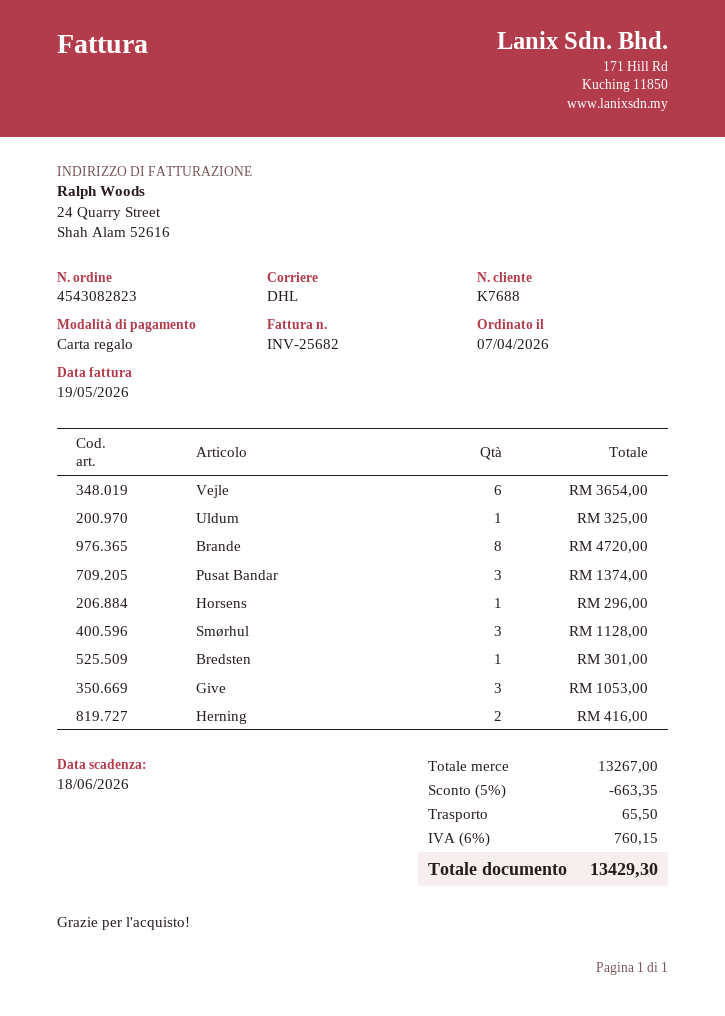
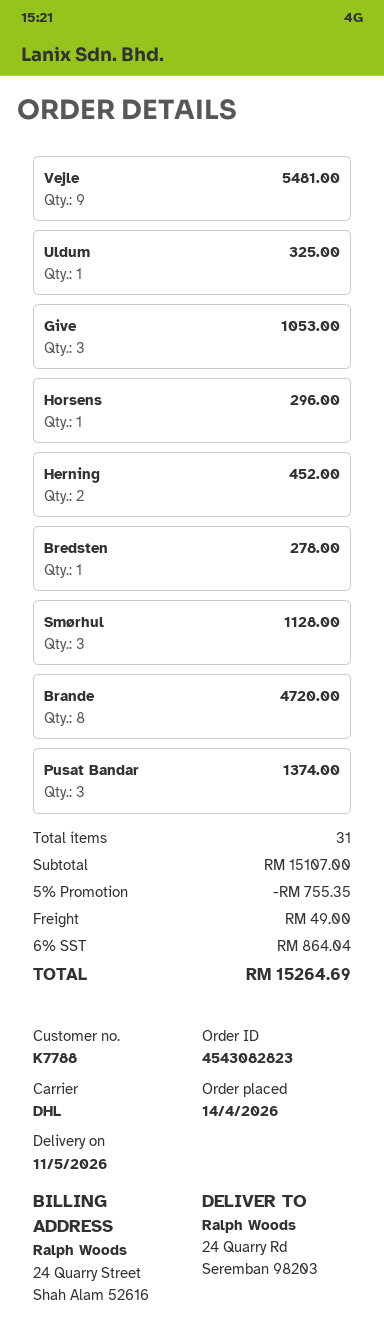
order date: 2026-04-07 -> 2026-04-14
customer number: K7688 -> K7788
Vejle: 6 for 3654.00 -> 9 for 5481.00
Bredsten: 1 for 301.00 -> 1 for 278.00
Herning: 2 for 416.00 -> 2 for 452.00
subtotal: 13267.00 -> 15107.00
discount: 5% = 663.35 -> 5% = 755.35
shipping: 65.50 -> 49.00
tax: 6% = 760.15 -> 6% = 864.04
total: 13429.30 -> 15264.69

